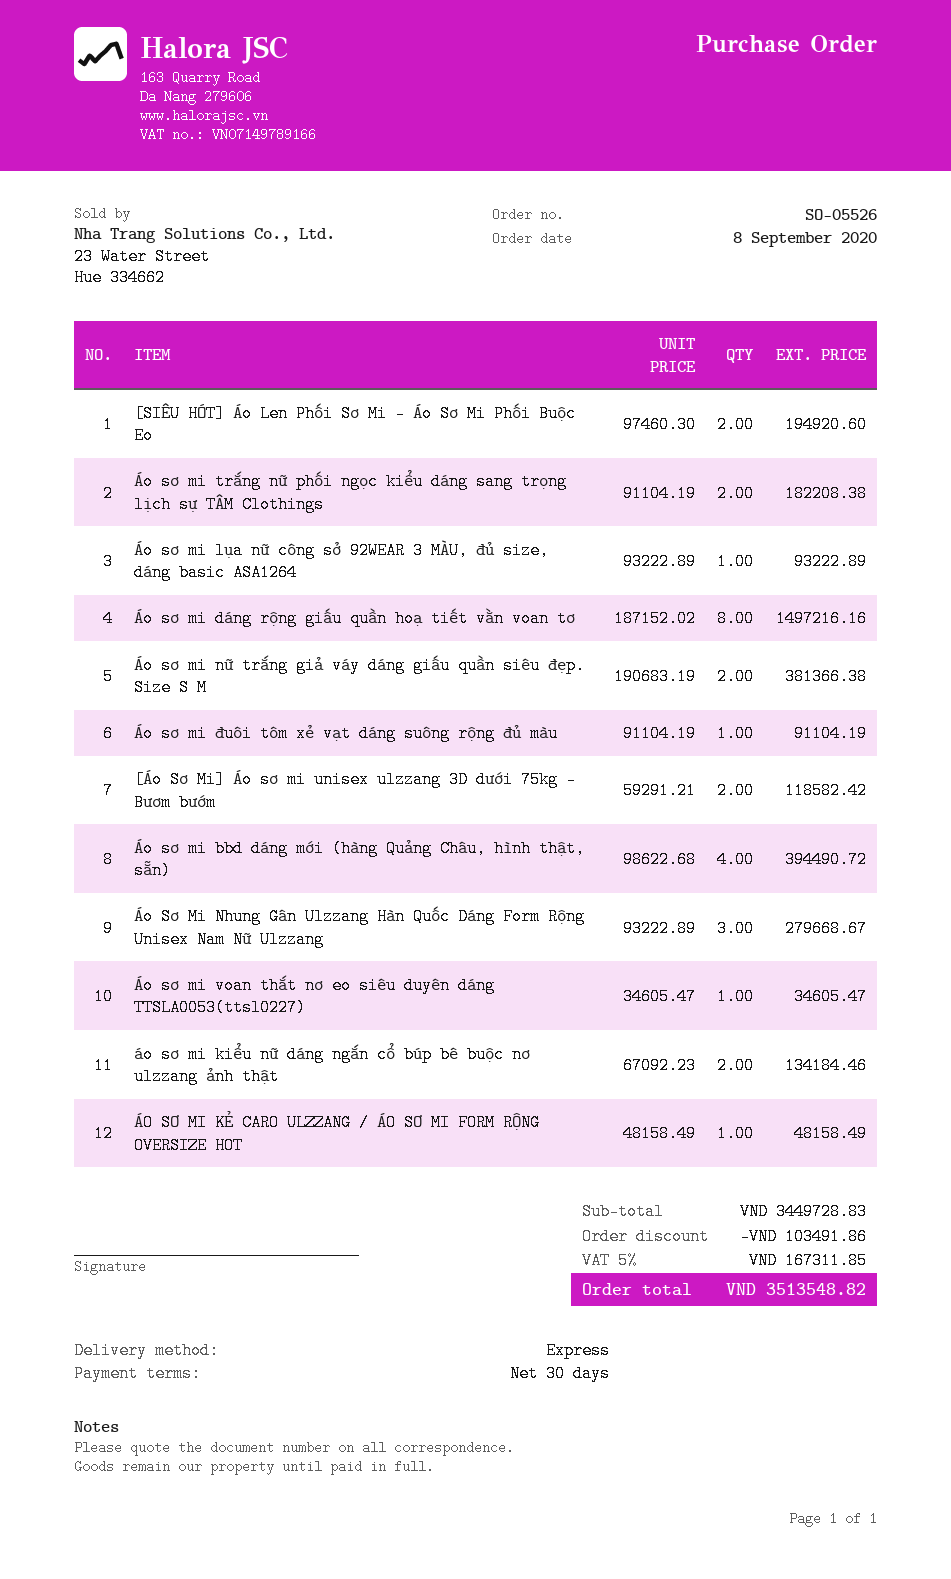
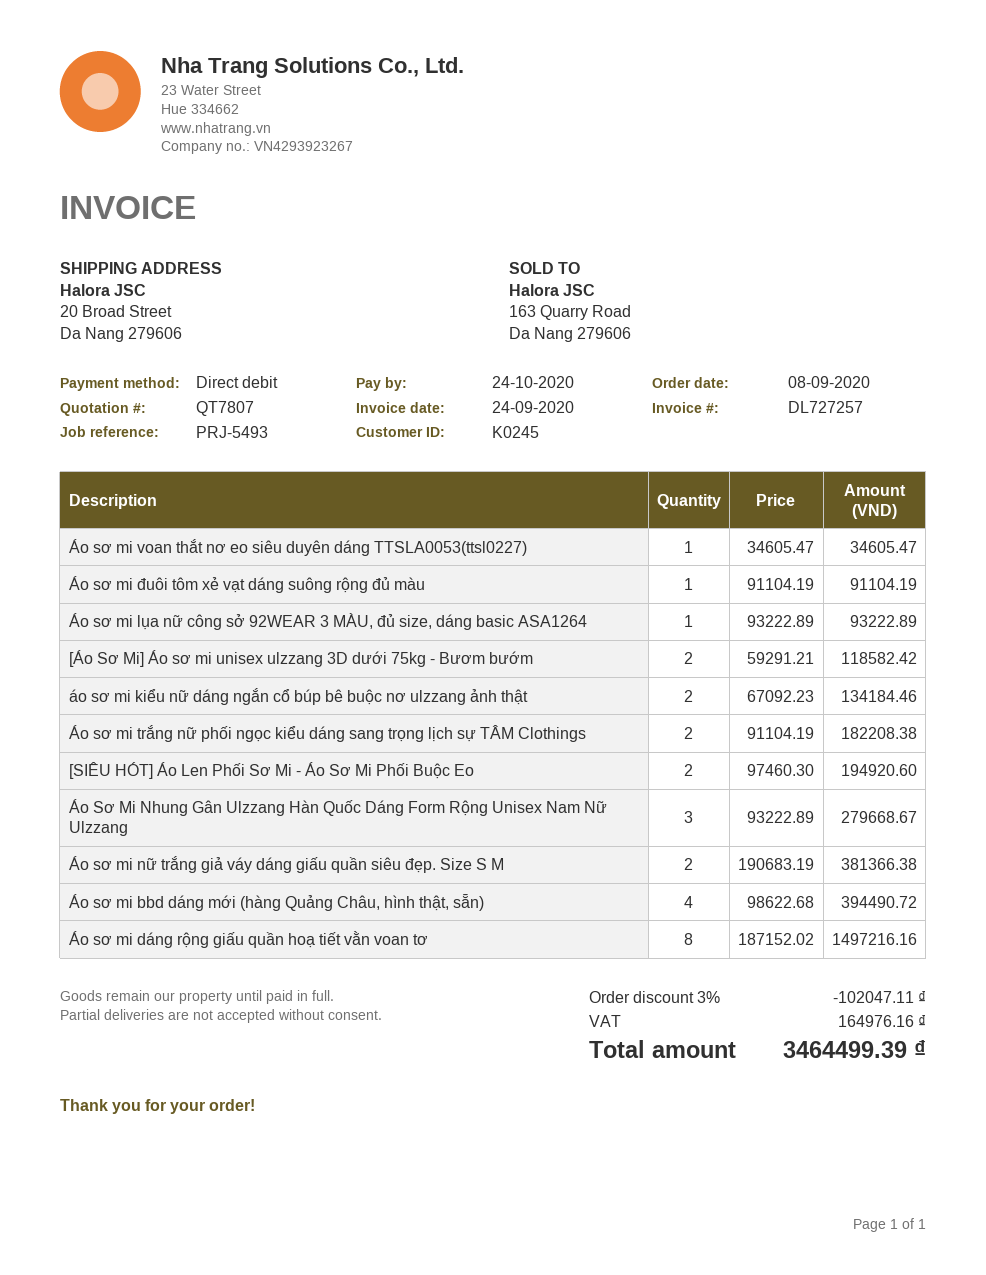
ÁO SƠ MI KẺ CARO ULZZANG / ÁO SƠ MI FORM RỘNG OVERSIZE HOT: 1 x 48158.49 = 48158.49 -> none
discount: 103491.86 -> 102047.11
tax: 167311.85 -> 164976.16
total: 3513548.82 -> 3464499.39

